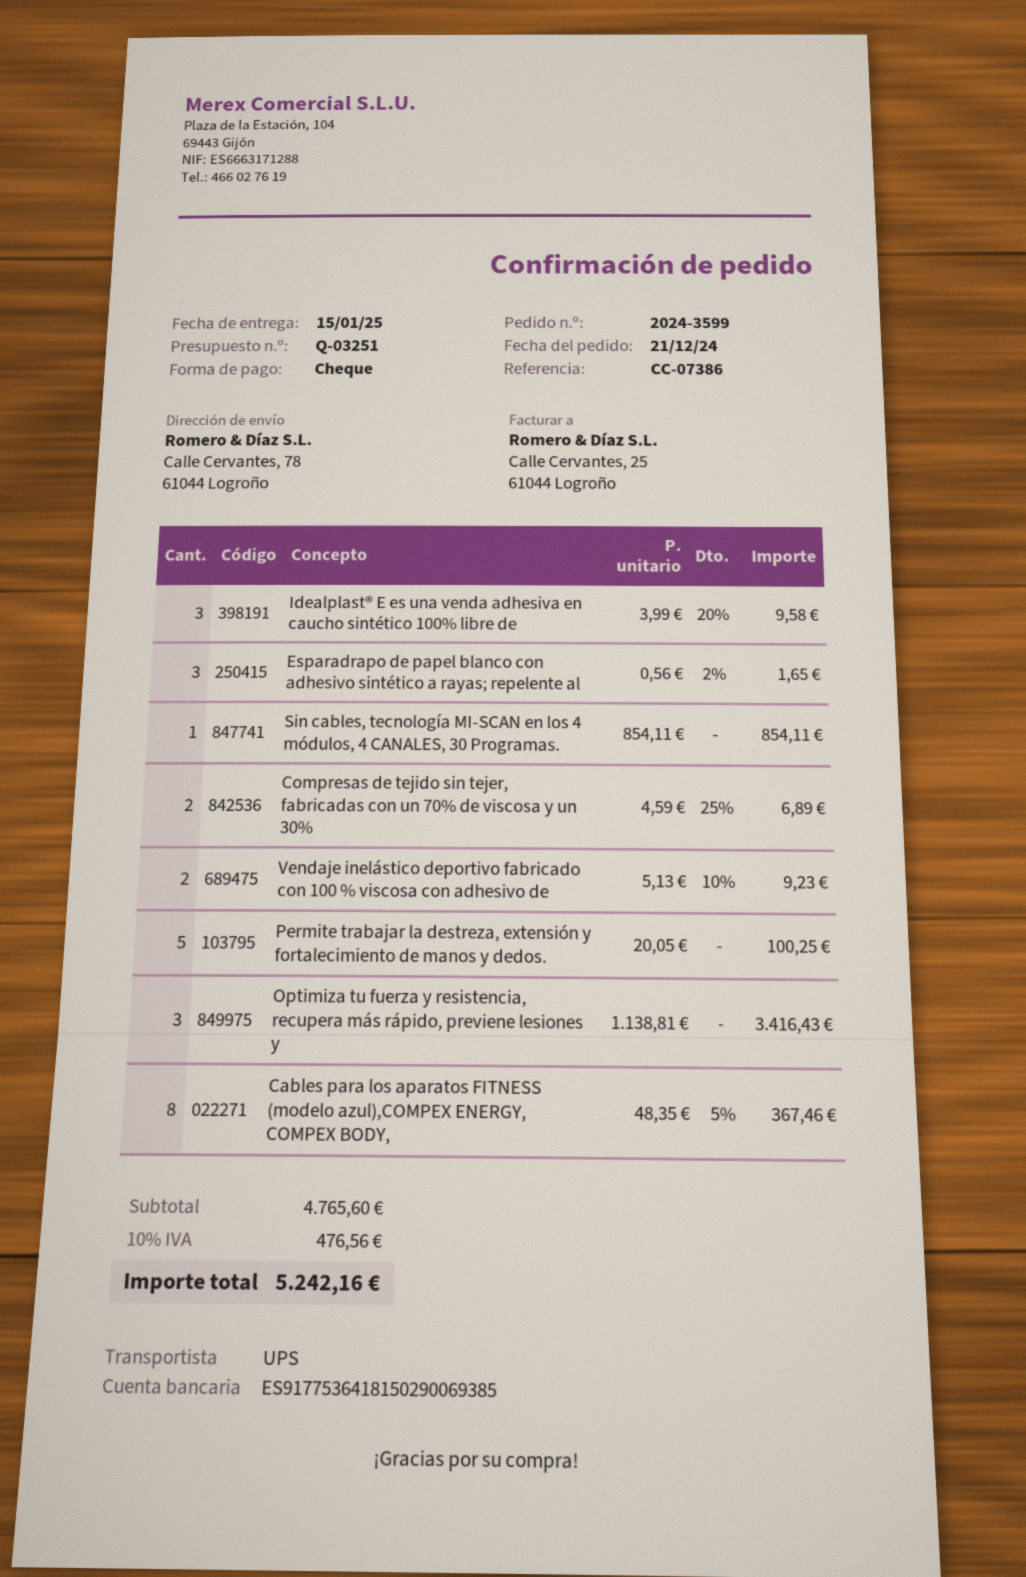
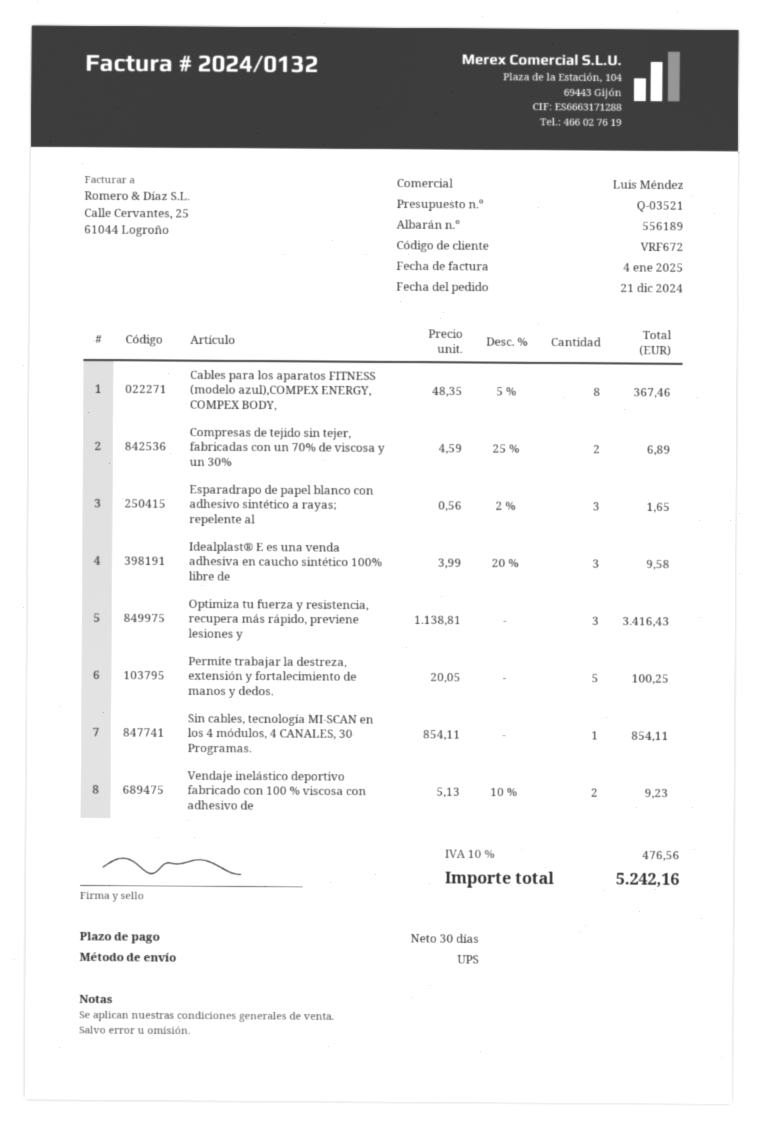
quote number: Q-03251 -> Q-03521

